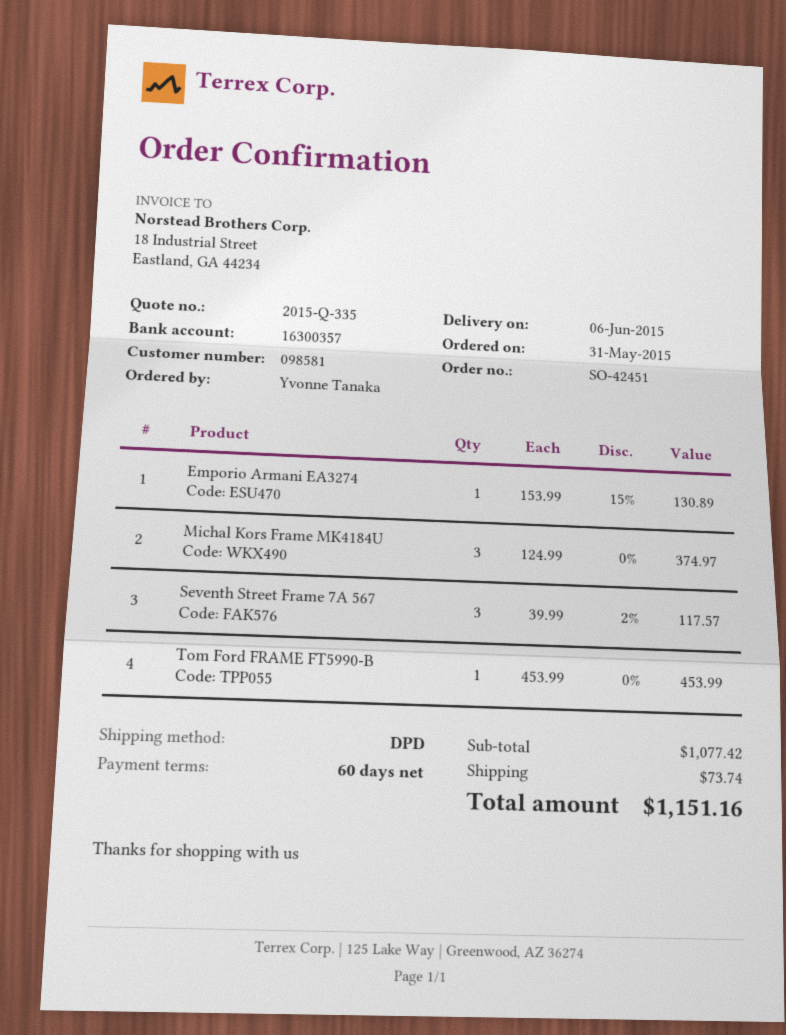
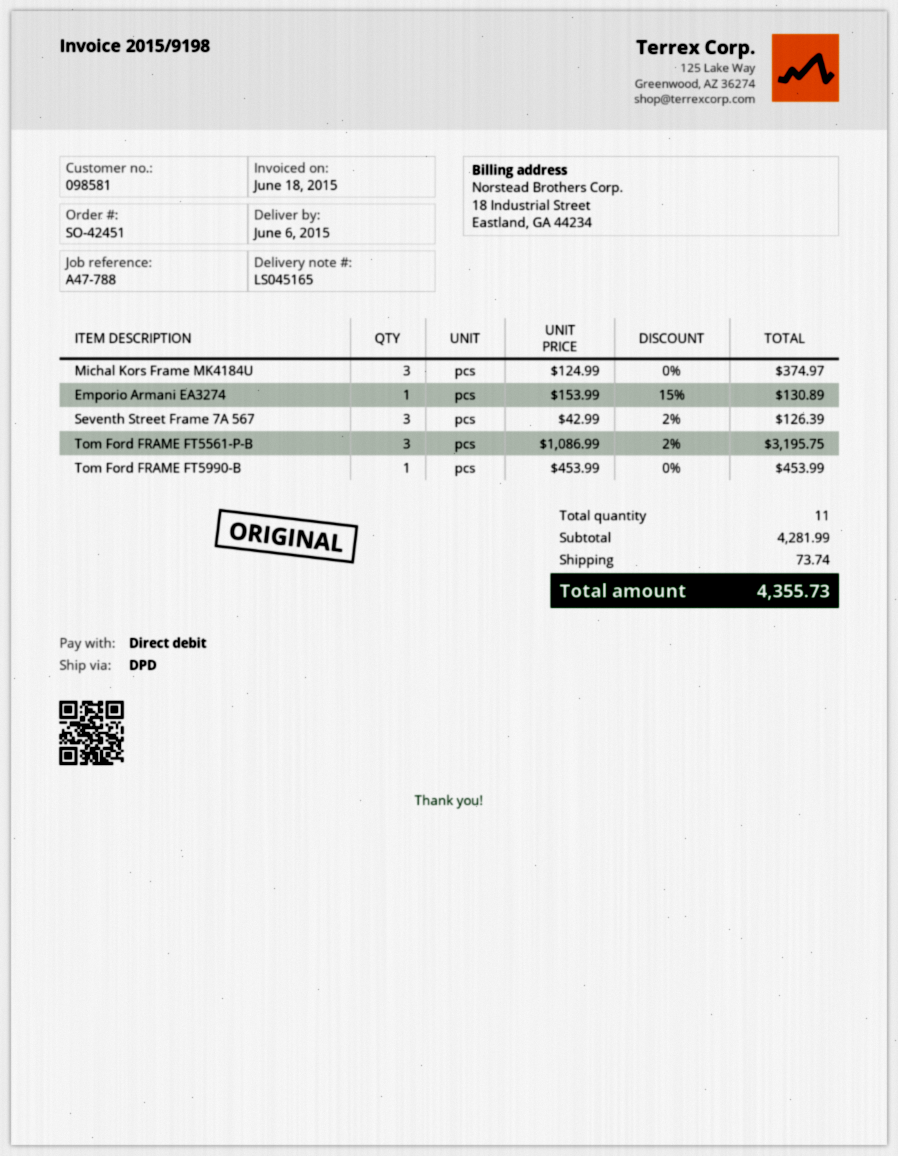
Seventh Street Frame 7A 567: 3 x 39.99 - 2% = 117.57 -> 3 x 42.99 - 2% = 126.39
Tom Ford FRAME FT5561-P-B: none -> 3 x 1086.99 - 2% = 3195.75
subtotal: 1077.42 -> 4281.99
total: 1151.16 -> 4355.73

